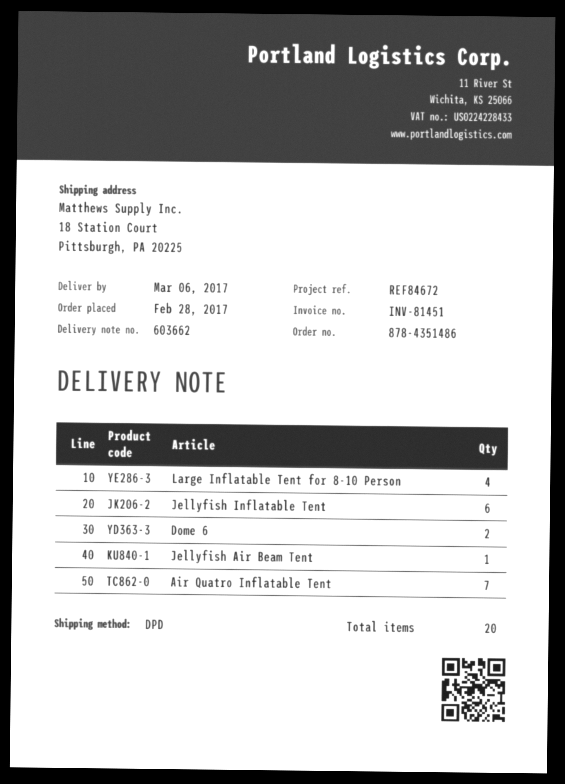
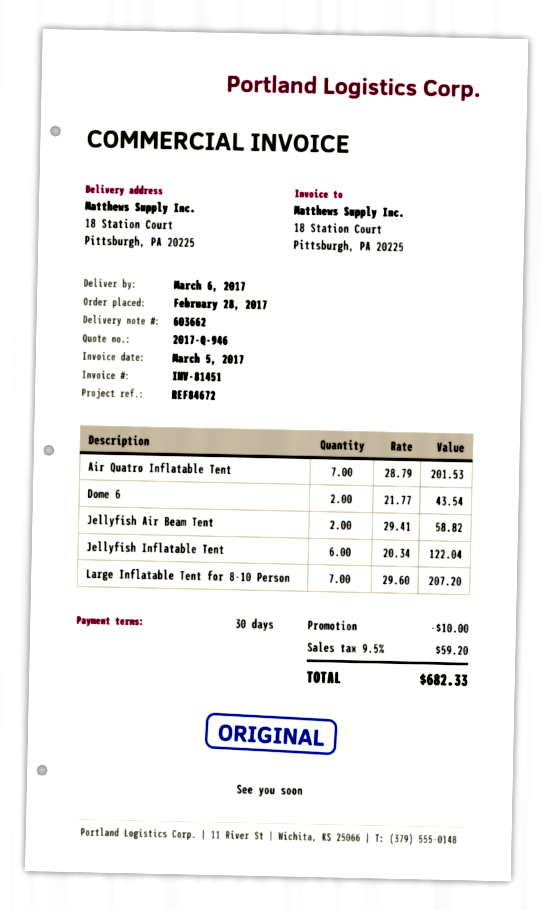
Large Inflatable Tent for 8-10 Person: 4 -> 7
Jellyfish Air Beam Tent: 1 -> 2

